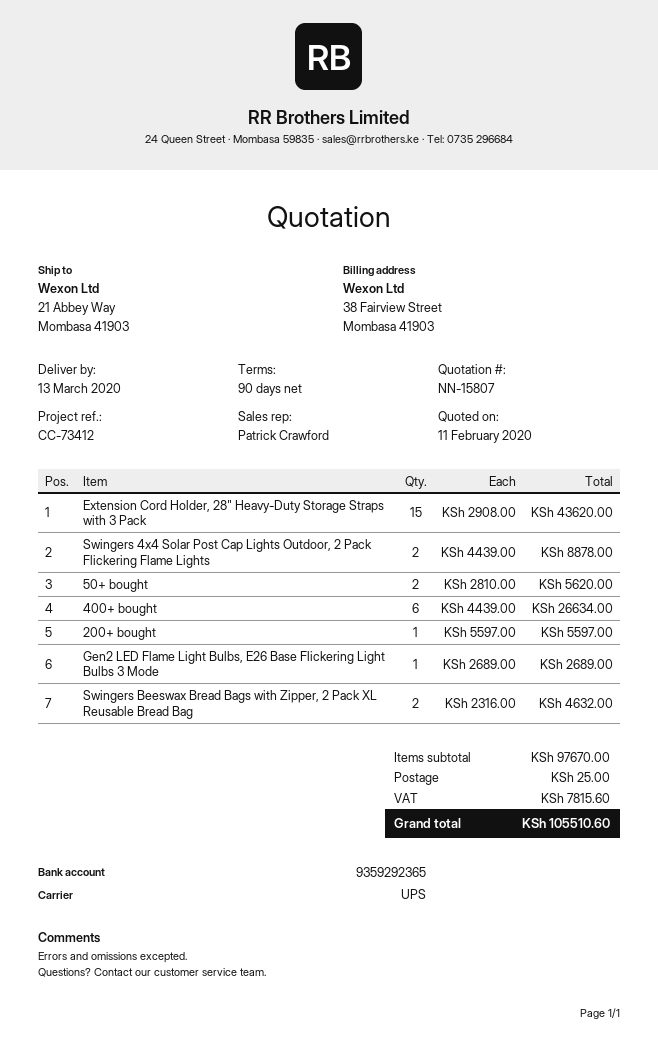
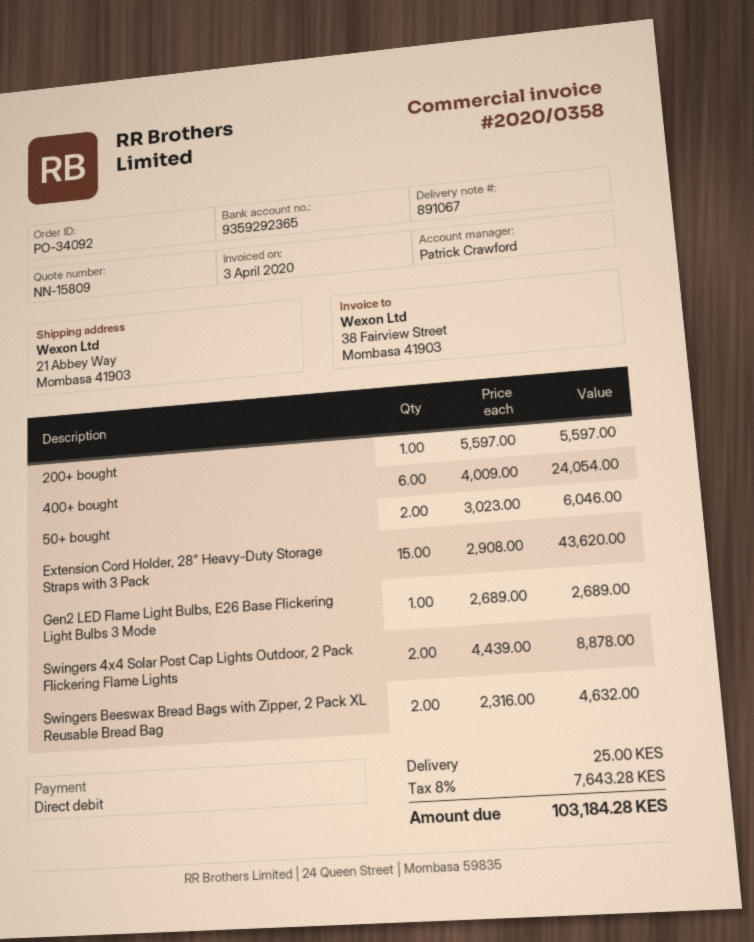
quote number: NN-15807 -> NN-15809
50+ bought: 2 x 2810.00 = 5620.00 -> 2 x 3023.00 = 6046.00
400+ bought: 6 x 4439.00 = 26634.00 -> 6 x 4009.00 = 24054.00
tax: 7815.60 -> 7643.28
total: 105510.60 -> 103184.28

